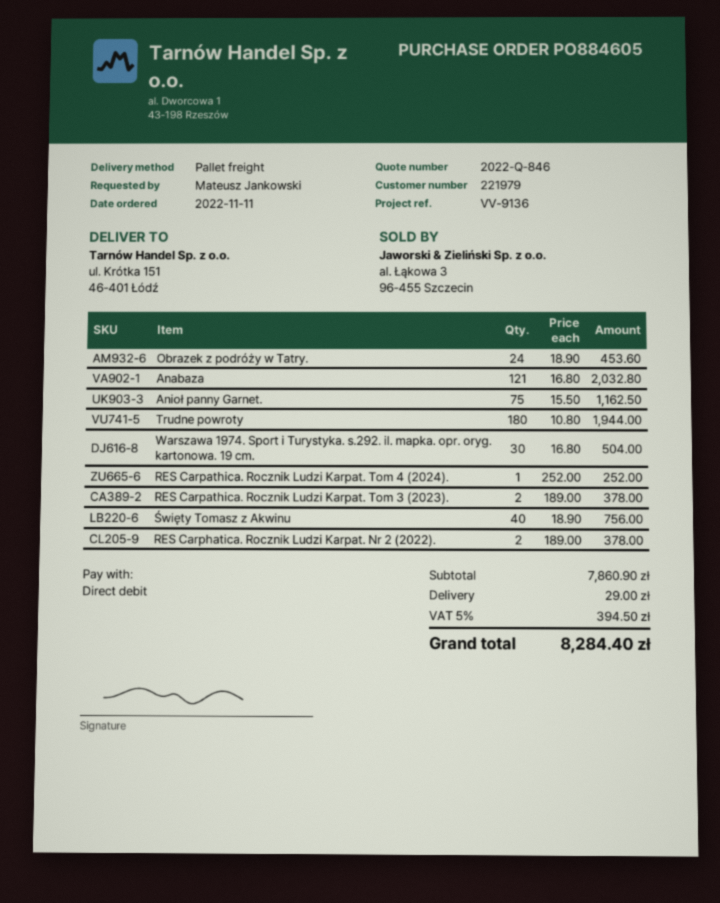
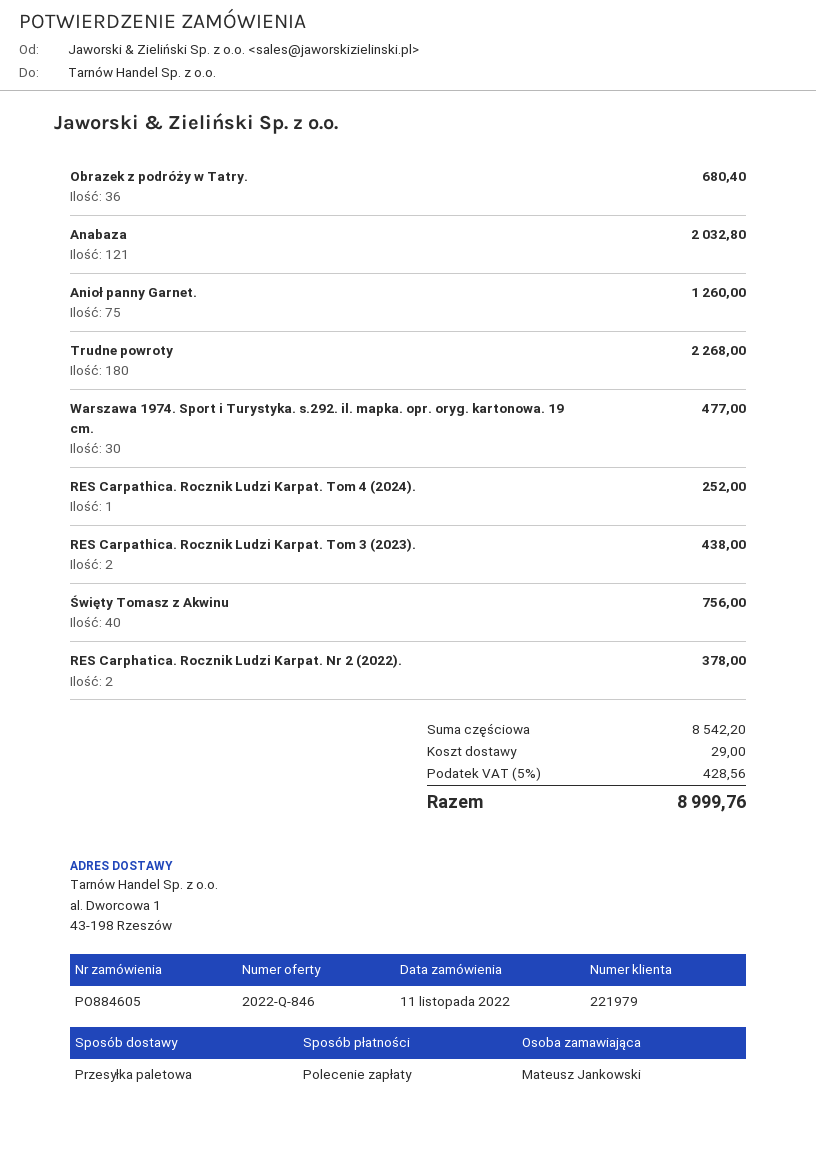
ship to: ul. Krótka 151, 46-401 Łódź -> al. Dworcowa 1, 43-198 Rzeszów
Obrazek z podróży w Tatry.: 24 for 453.60 -> 36 for 680.40
Anioł panny Garnet.: 75 for 1162.50 -> 75 for 1260.00
Trudne powroty: 180 for 1944.00 -> 180 for 2268.00
Warszawa 1974. Sport i Turystyka. s.292. il. mapka. opr. oryg. kartonowa. 19 cm.: 30 for 504.00 -> 30 for 477.00
RES Carpathica. Rocznik Ludzi Karpat. Tom 3 (2023).: 2 for 378.00 -> 2 for 438.00
subtotal: 7860.90 -> 8542.20
tax: 5% = 394.50 -> 5% = 428.56
total: 8284.40 -> 8999.76

